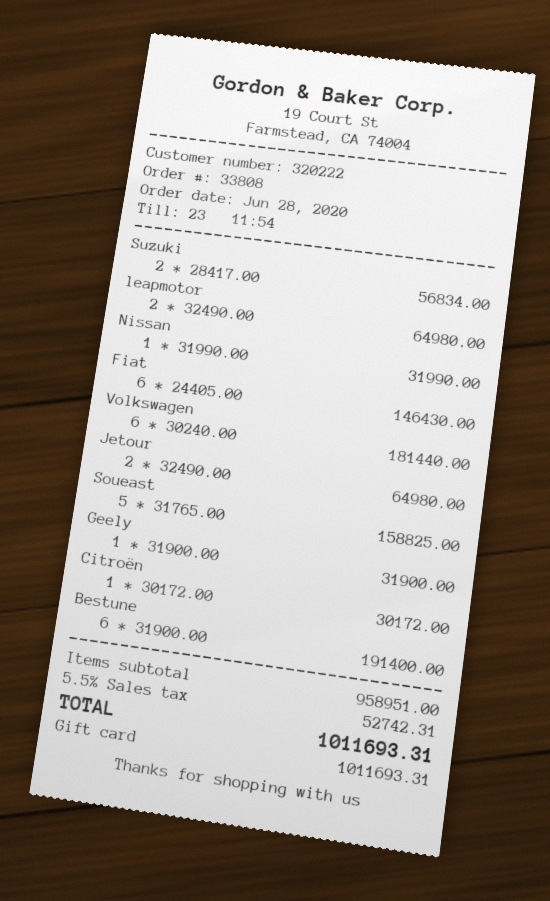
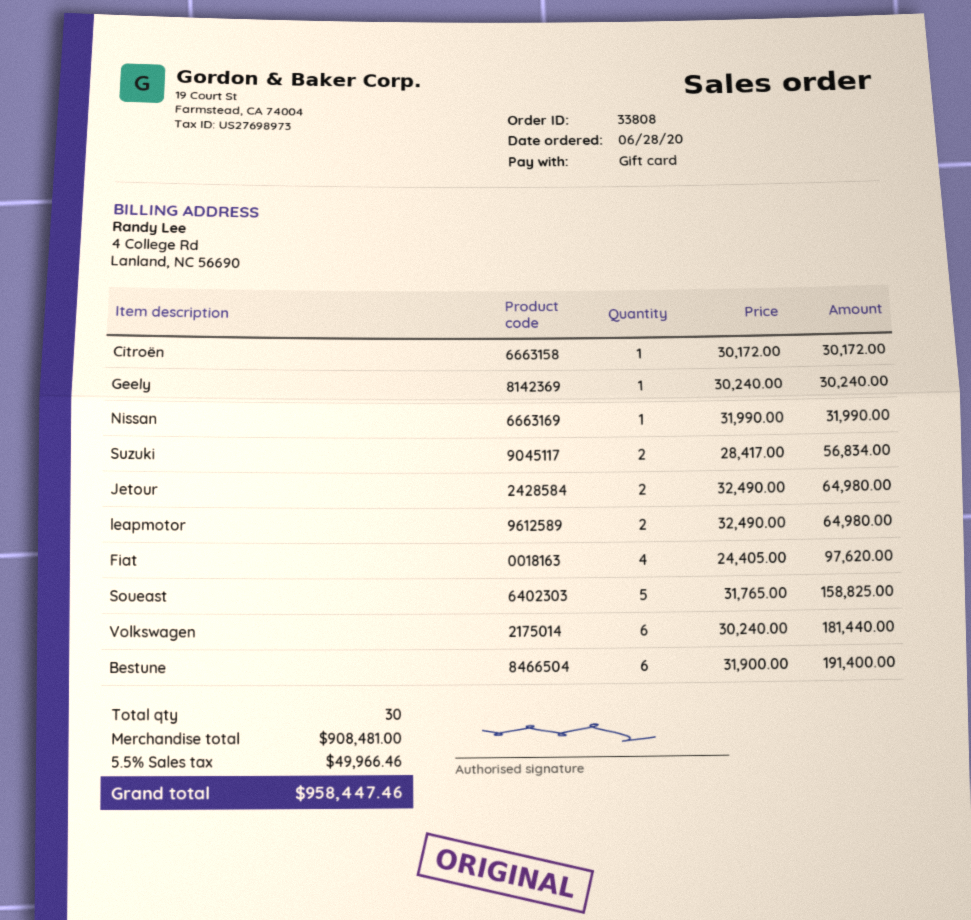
Fiat: 6 x 24405.00 = 146430.00 -> 4 x 24405.00 = 97620.00
Geely: 1 x 31900.00 = 31900.00 -> 1 x 30240.00 = 30240.00
subtotal: 958951.00 -> 908481.00
tax: 5.5% = 52742.31 -> 5.5% = 49966.46
total: 1011693.31 -> 958447.46

